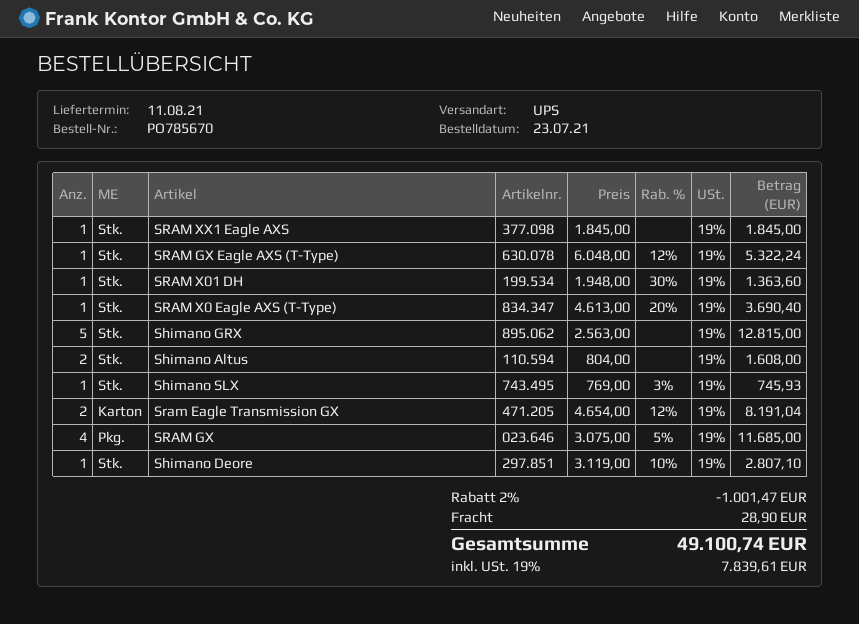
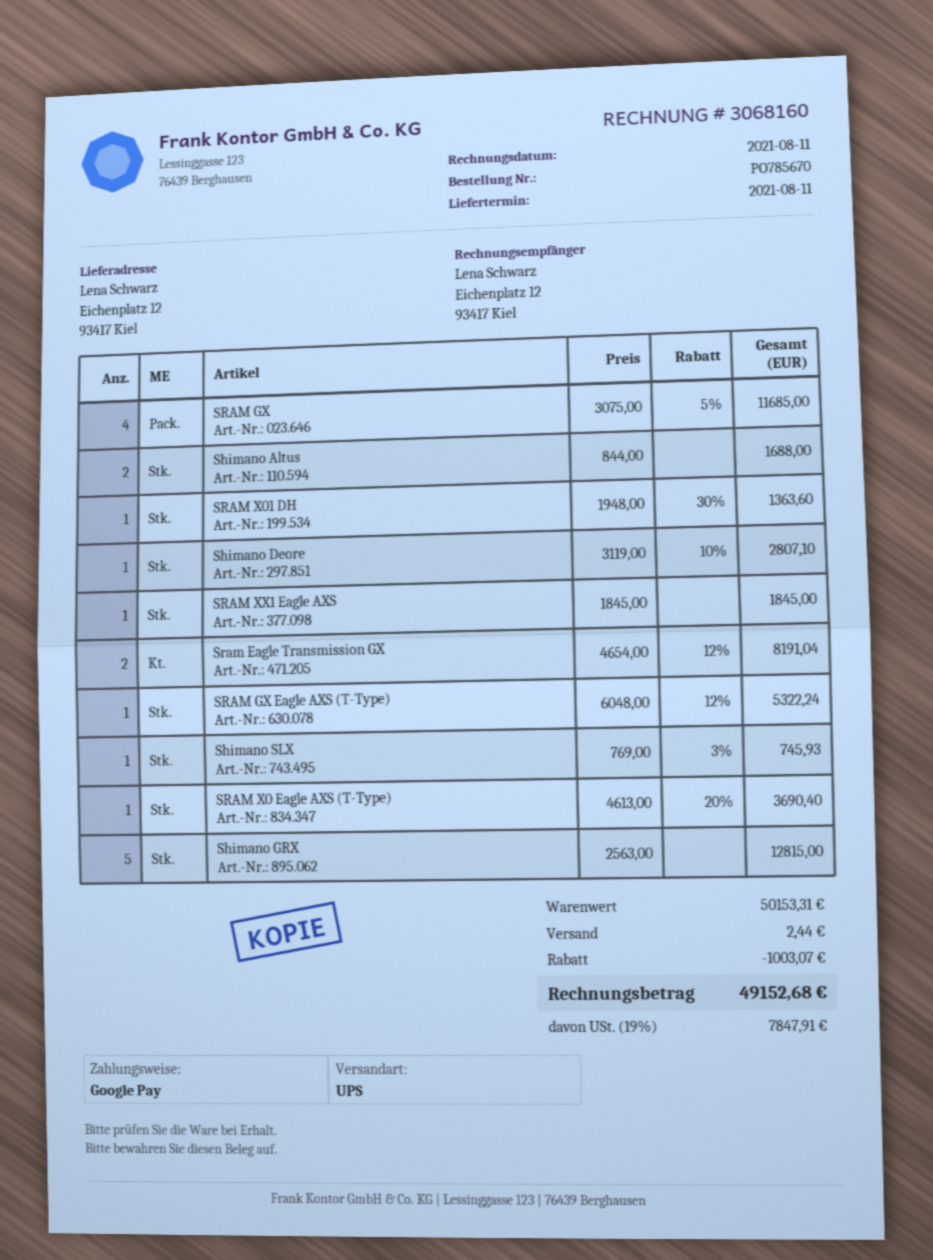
Shimano Altus: 2 x 804.00 = 1608.00 -> 2 x 844.00 = 1688.00
discount: 1001.47 -> 1003.07
shipping: 28.90 -> 2.44
tax: 19% = 7839.61 -> 19% = 7847.91
total: 49100.74 -> 49152.68

